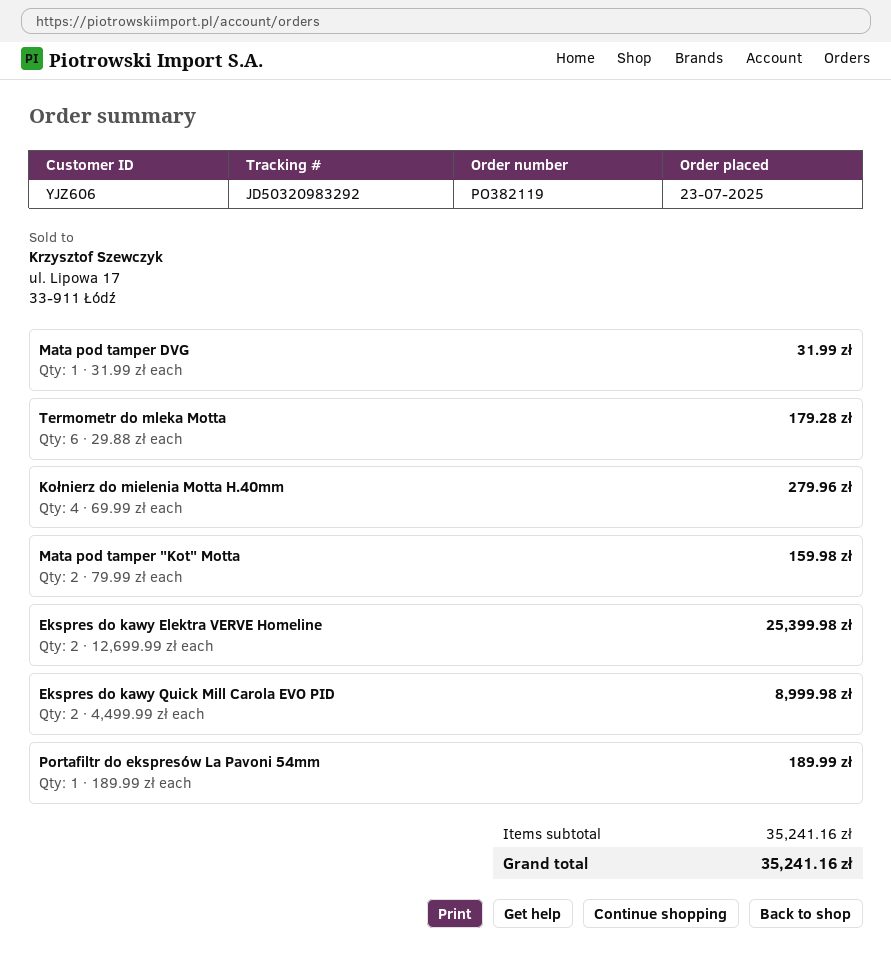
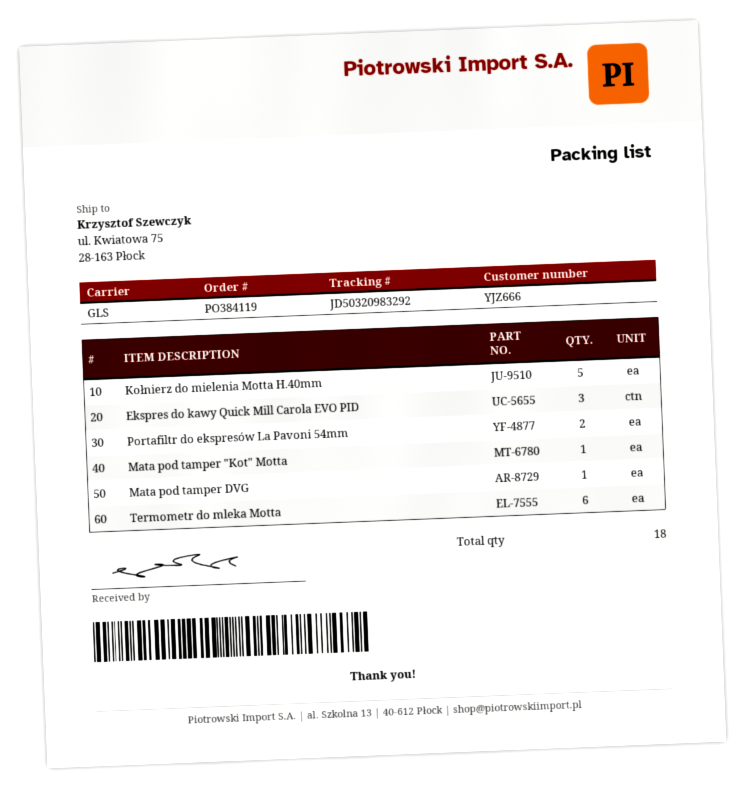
order number: PO382119 -> PO384119
customer number: YJZ606 -> YJZ666
Kołnierz do mielenia Motta H.40mm: 4 -> 5
Mata pod tamper "Kot" Motta: 2 -> 1
Ekspres do kawy Elektra VERVE Homeline: 2 -> none
Ekspres do kawy Quick Mill Carola EVO PID: 2 -> 3
Portafiltr do ekspresów La Pavoni 54mm: 1 -> 2

